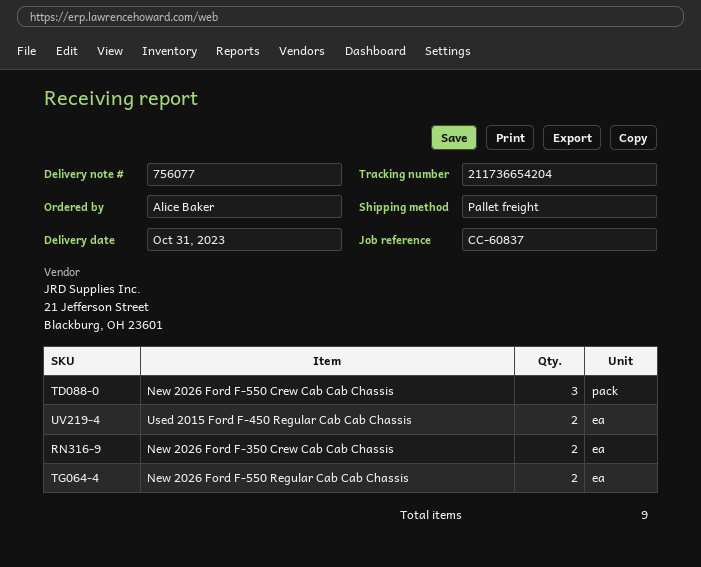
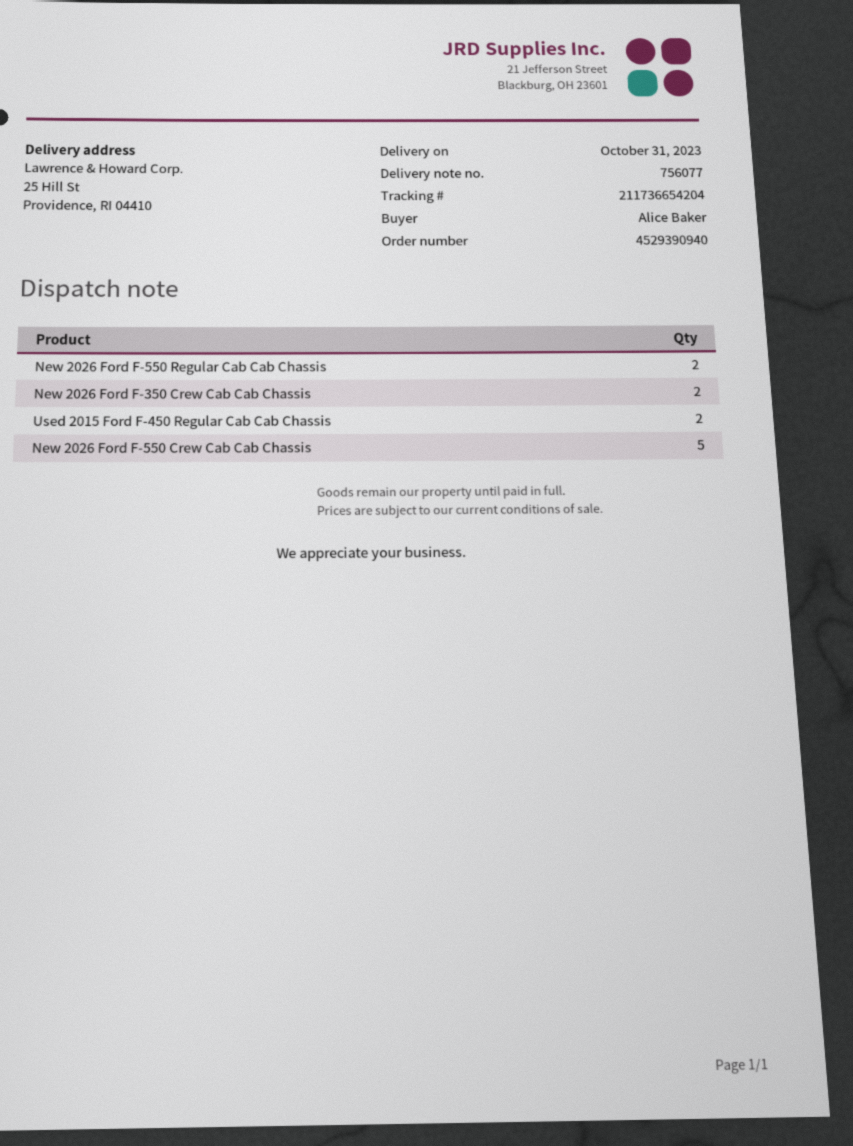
New 2026 Ford F-550 Crew Cab Cab Chassis: 3 -> 5

